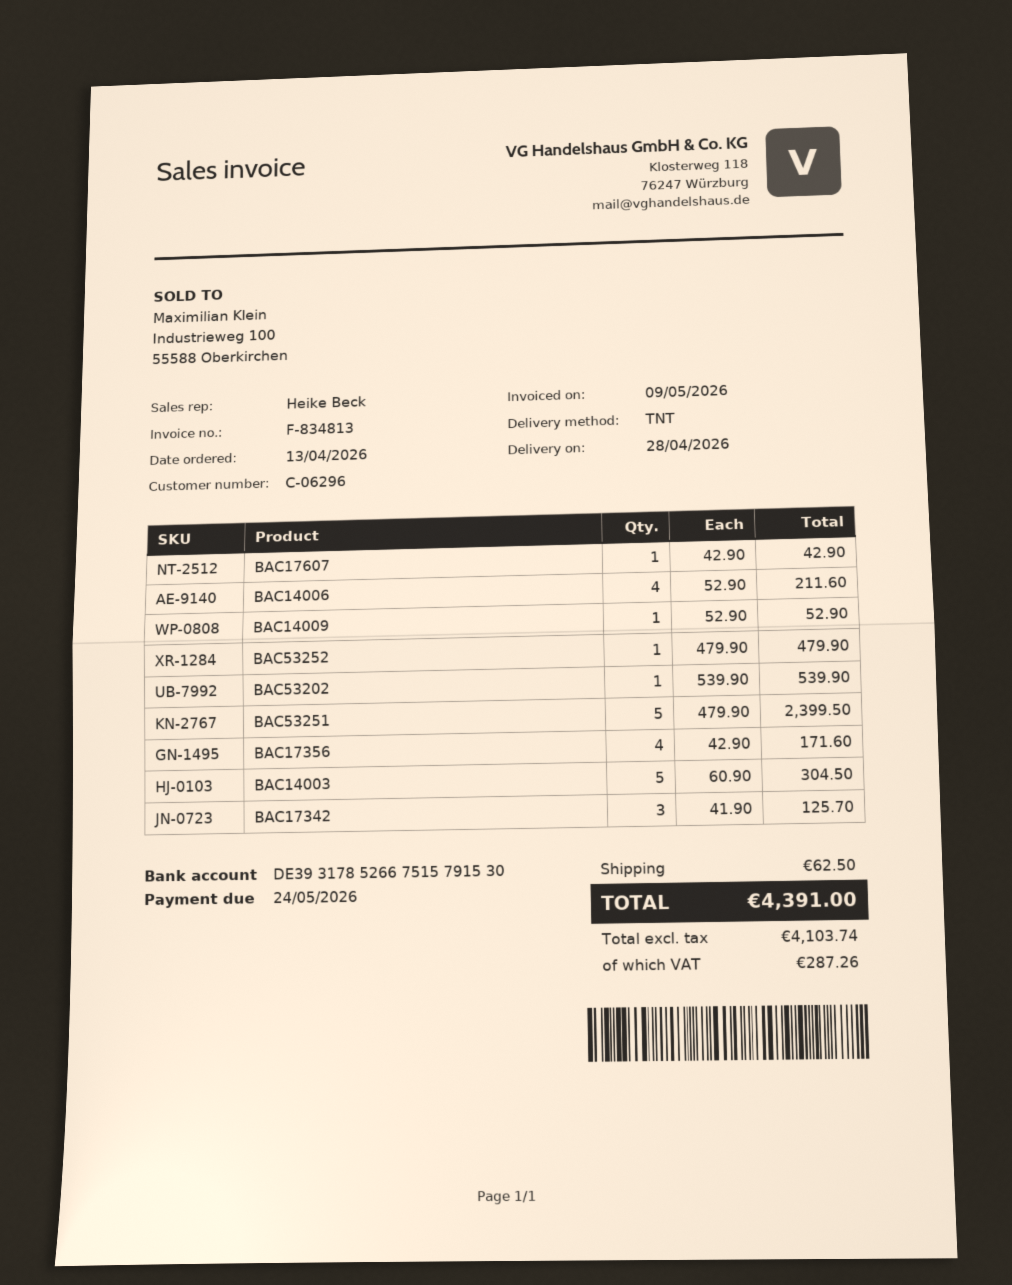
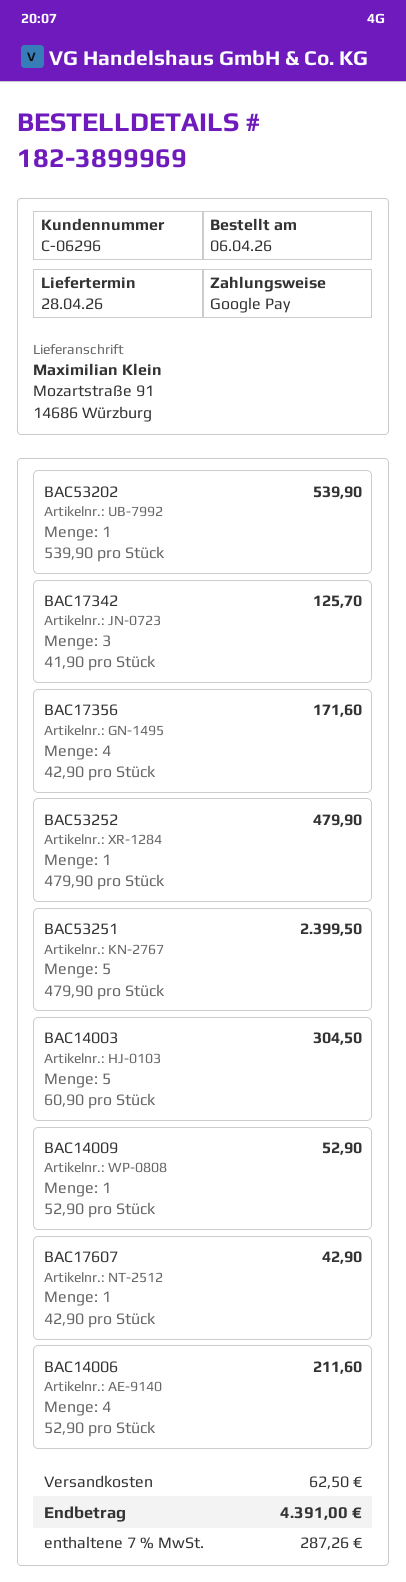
order date: 2026-04-13 -> 2026-04-06

